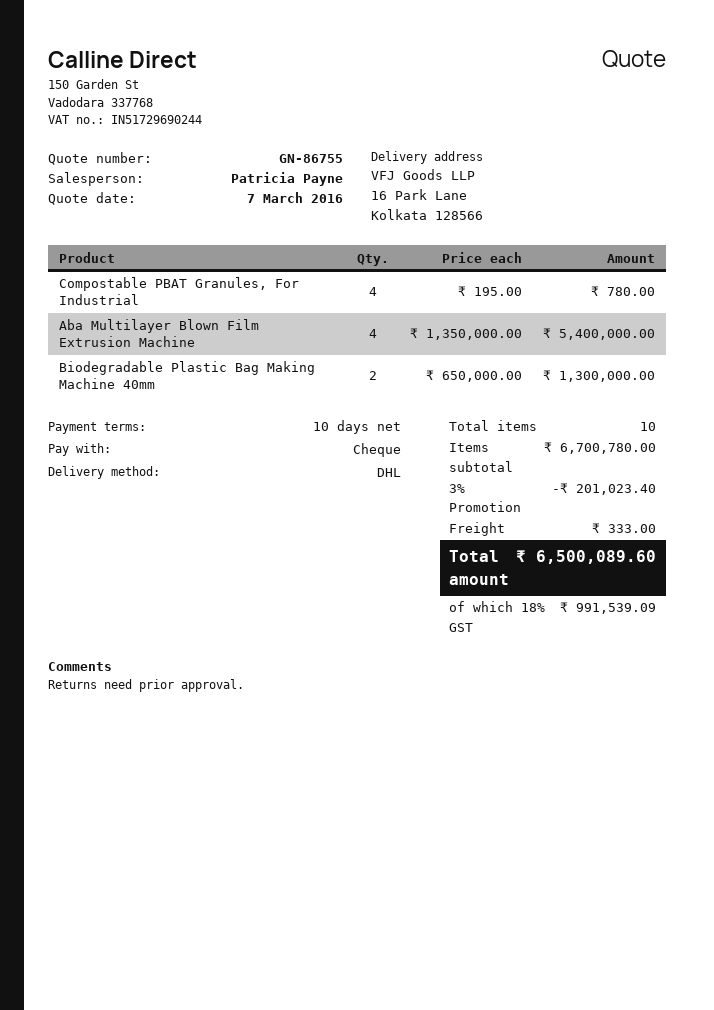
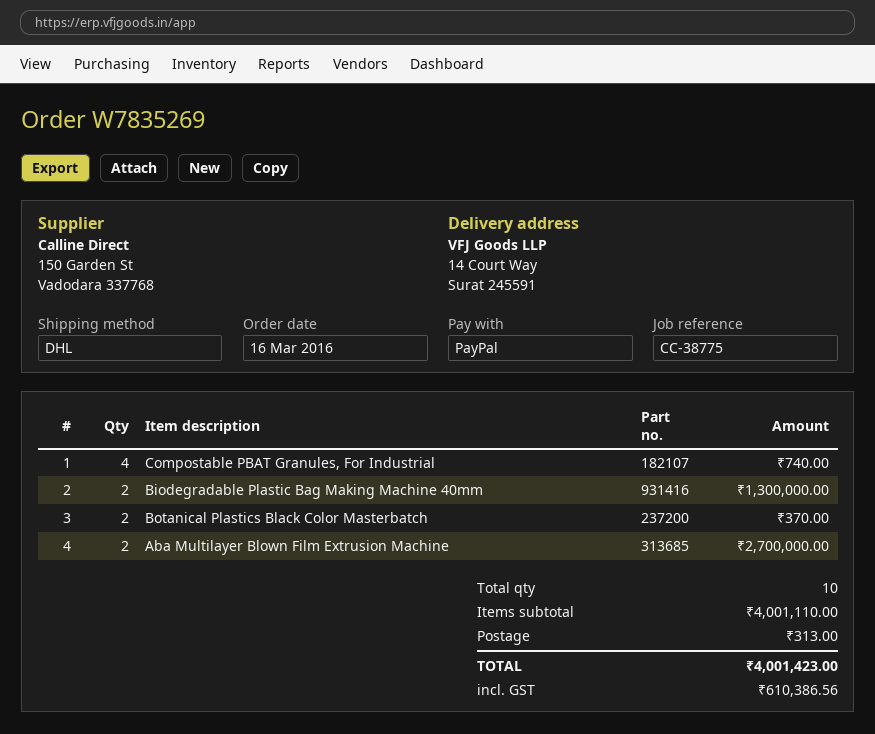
payment method: cheque -> PayPal
ship to: 16 Park Lane, Kolkata 128566 -> 14 Court Way, Surat 245591
Compostable PBAT Granules, For Industrial: 4 for 780.00 -> 4 for 740.00
Aba Multilayer Blown Film Extrusion Machine: 4 for 5400000.00 -> 2 for 2700000.00
Botanical Plastics Black Color Masterbatch: none -> 2 for 370.00
subtotal: 6700780.00 -> 4001110.00
discount: 3% = 201023.40 -> none
shipping: 333.00 -> 313.00
tax: 991539.09 -> 610386.56
total: 6500089.60 -> 4001423.00

